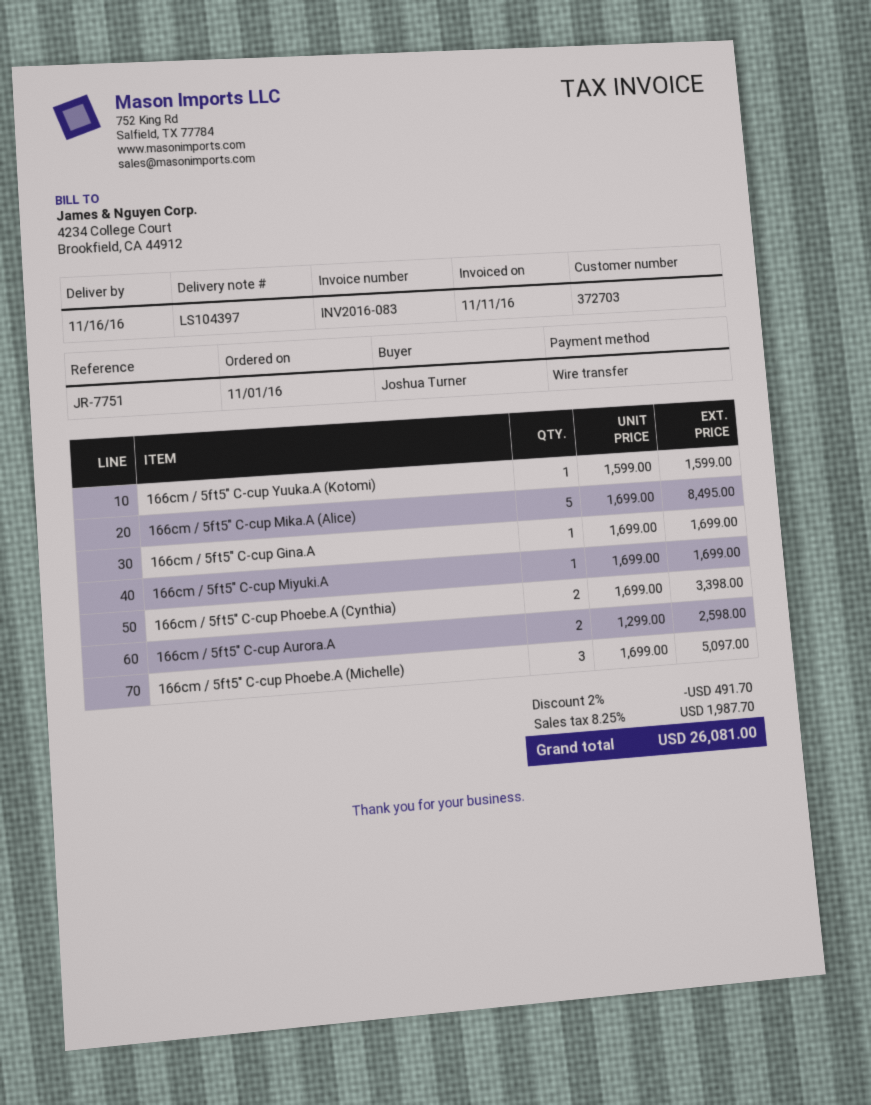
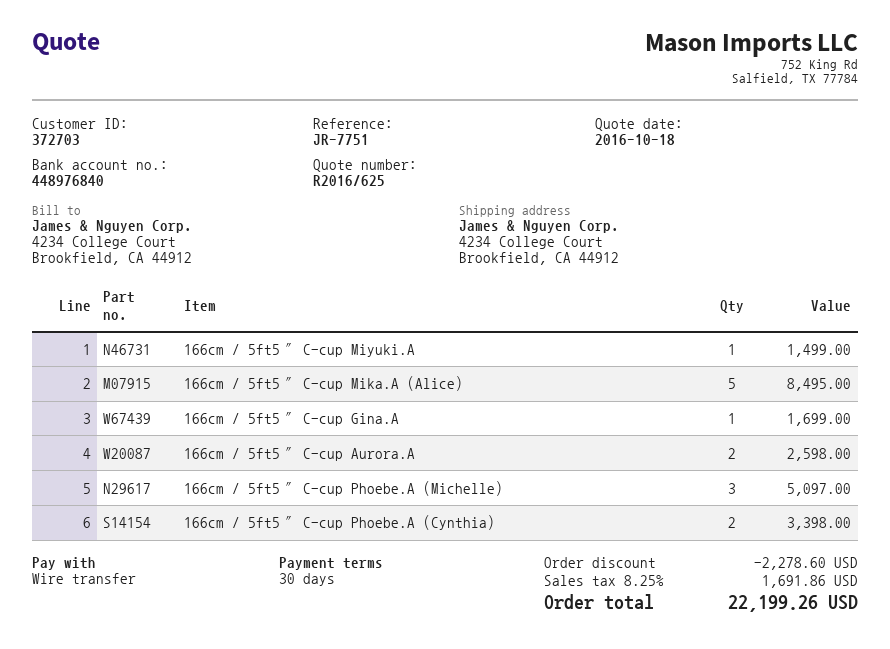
166cm / 5ft5″ C-cup Yuuka.A (Kotomi): 1 for 1599.00 -> none
166cm / 5ft5″ C-cup Miyuki.A: 1 for 1699.00 -> 1 for 1499.00
discount: 491.70 -> 2278.60
tax: 8.25% = 1987.70 -> 8.25% = 1691.86
total: 26081.00 -> 22199.26

